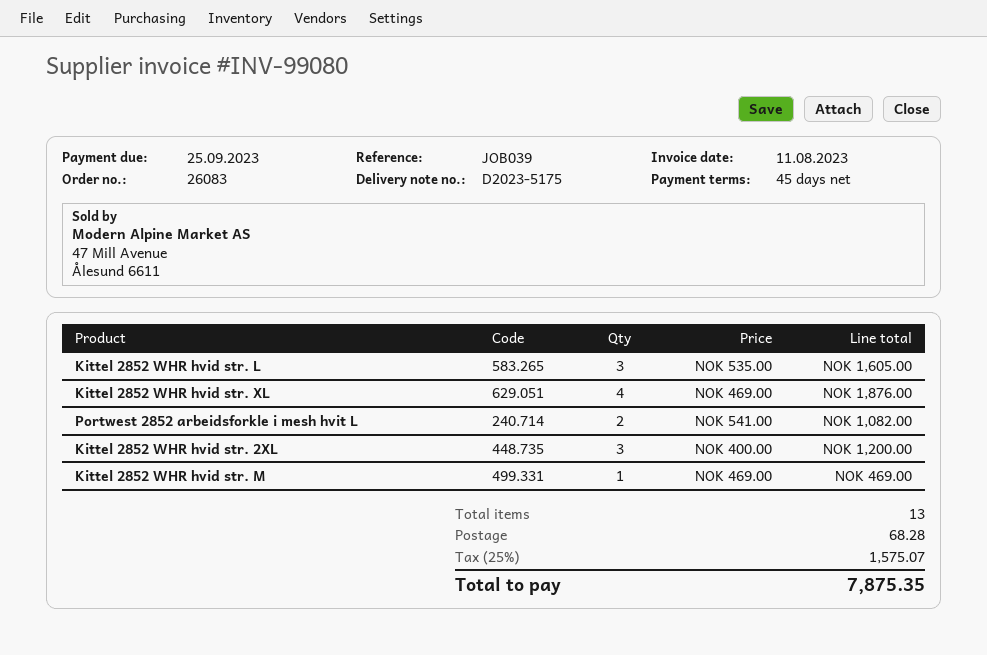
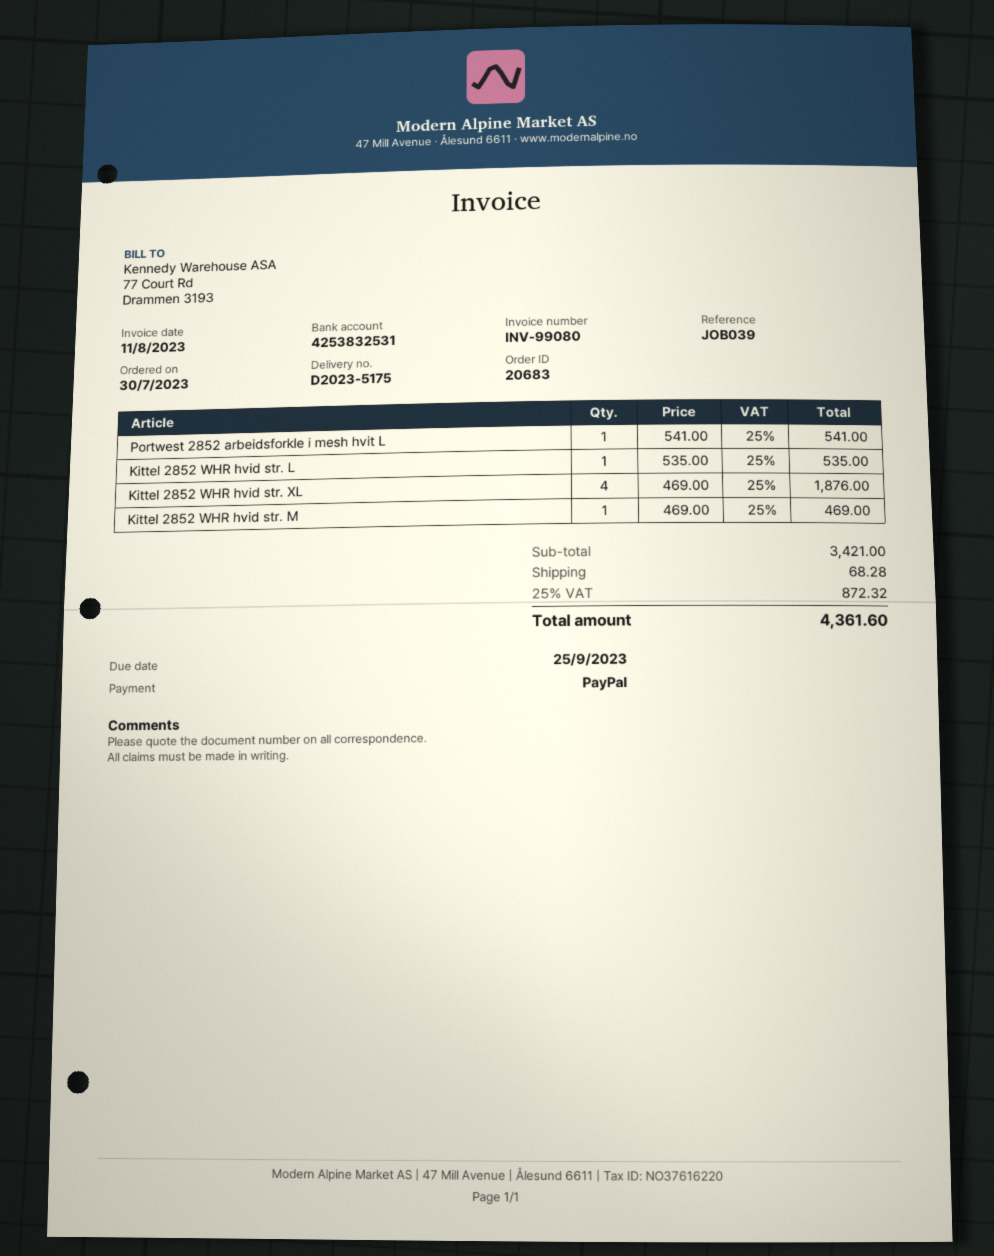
order number: 26083 -> 20683
Kittel 2852 WHR hvid str. L: 3 x 535.00 = 1605.00 -> 1 x 535.00 = 535.00
Portwest 2852 arbeidsforkle i mesh hvit L: 2 x 541.00 = 1082.00 -> 1 x 541.00 = 541.00
Kittel 2852 WHR hvid str. 2XL: 3 x 400.00 = 1200.00 -> none
tax: 25% = 1575.07 -> 25% = 872.32
total: 7875.35 -> 4361.60

